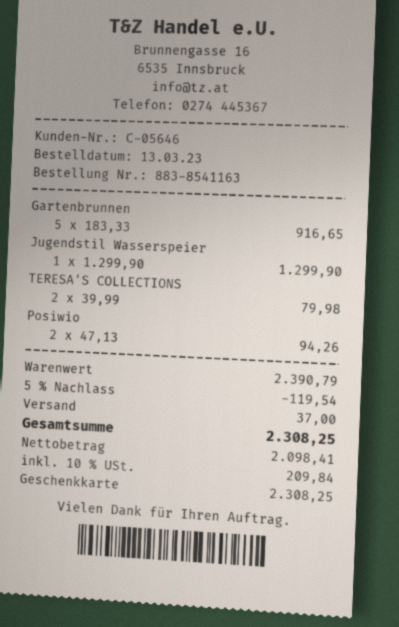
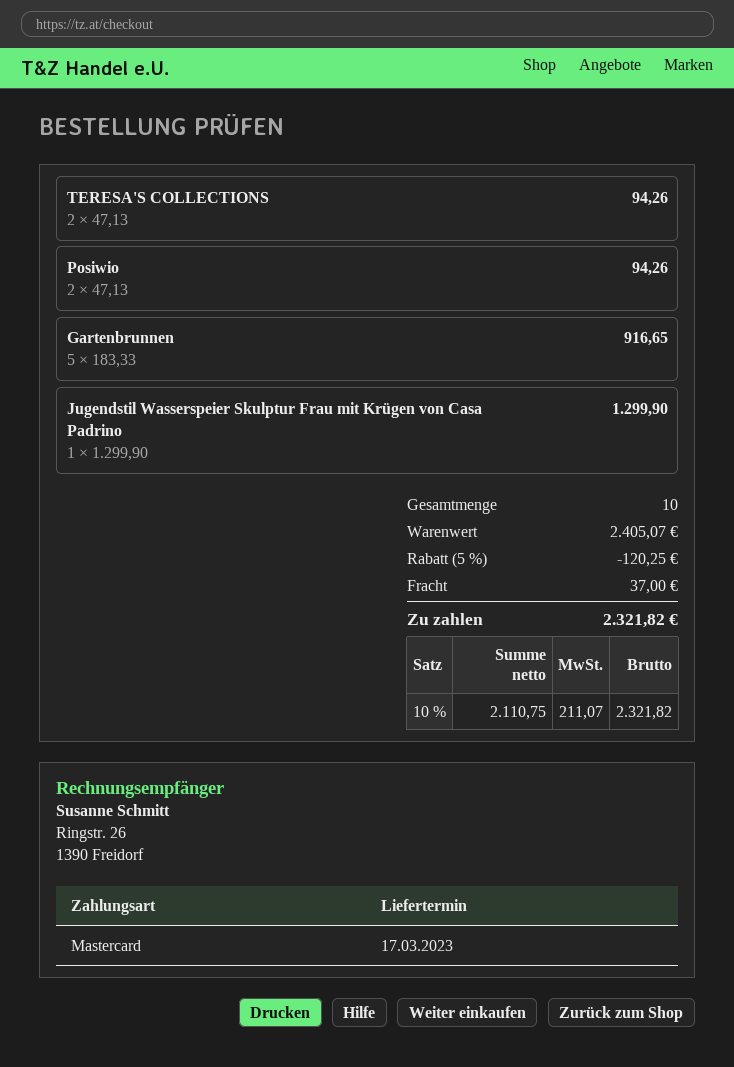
payment method: gift card -> Mastercard
TERESA'S COLLECTIONS: 2 x 39.99 = 79.98 -> 2 x 47.13 = 94.26
subtotal: 2390.79 -> 2405.07
discount: 5% = 119.54 -> 5% = 120.25
net: 2098.41 -> 2110.75
tax: 10% = 209.84 -> 10% = 211.07
total: 2308.25 -> 2321.82

